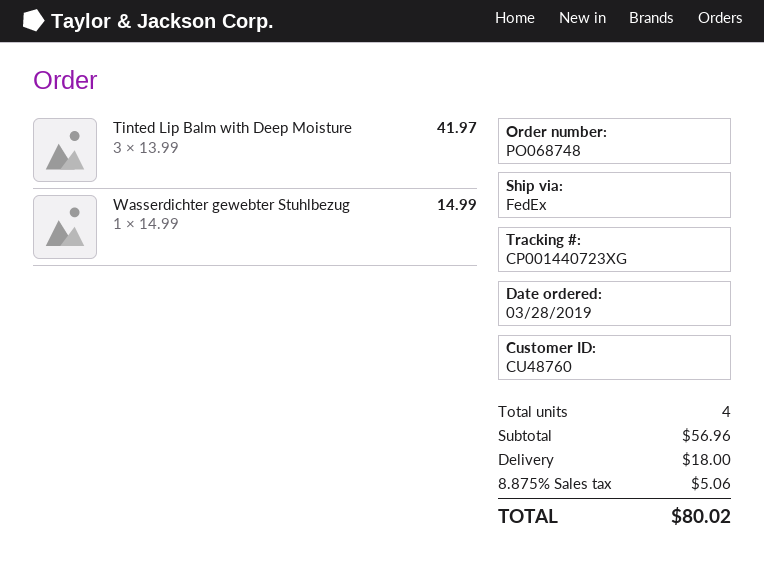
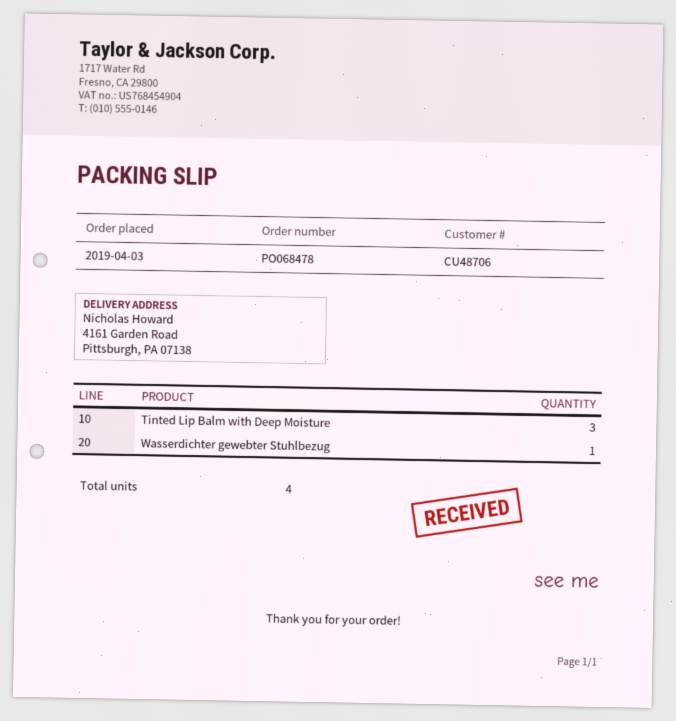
order number: PO068748 -> PO068478
order date: 2019-03-28 -> 2019-04-03
customer number: CU48760 -> CU48706

